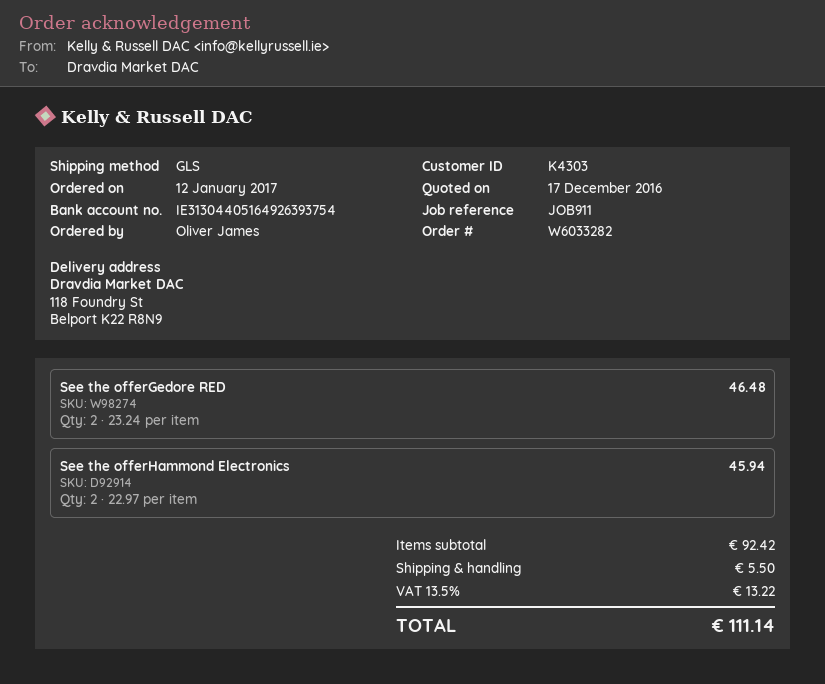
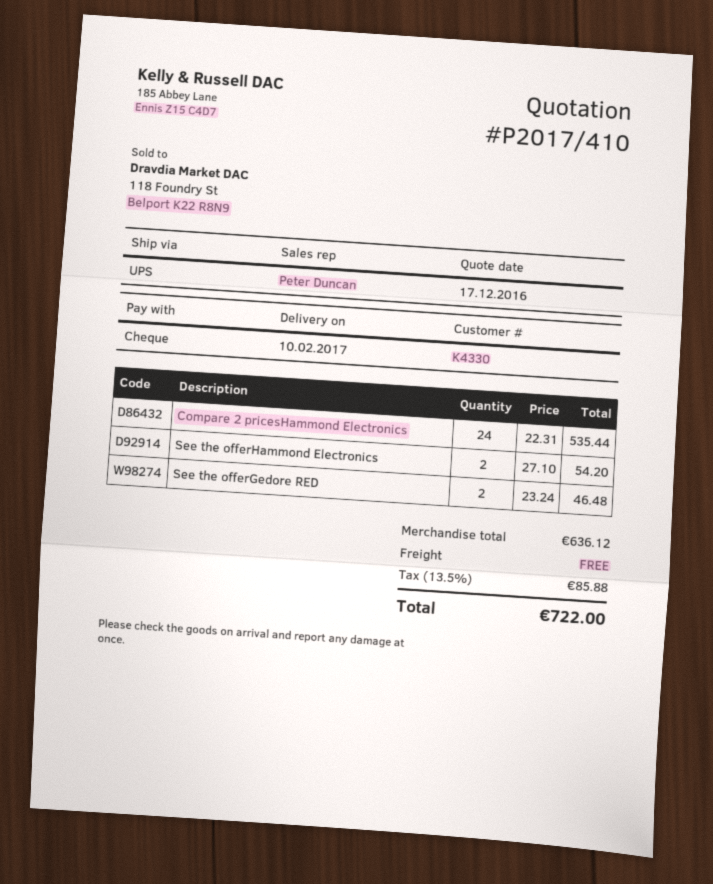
customer number: K4303 -> K4330
shipping method: GLS -> UPS
See the offerHammond Electronics: 2 x 22.97 = 45.94 -> 2 x 27.10 = 54.20
Compare 2 pricesHammond Electronics: none -> 24 x 22.31 = 535.44
subtotal: 92.42 -> 636.12
shipping: 5.50 -> 0.00
tax: 13.5% = 13.22 -> 13.5% = 85.88
total: 111.14 -> 722.00

